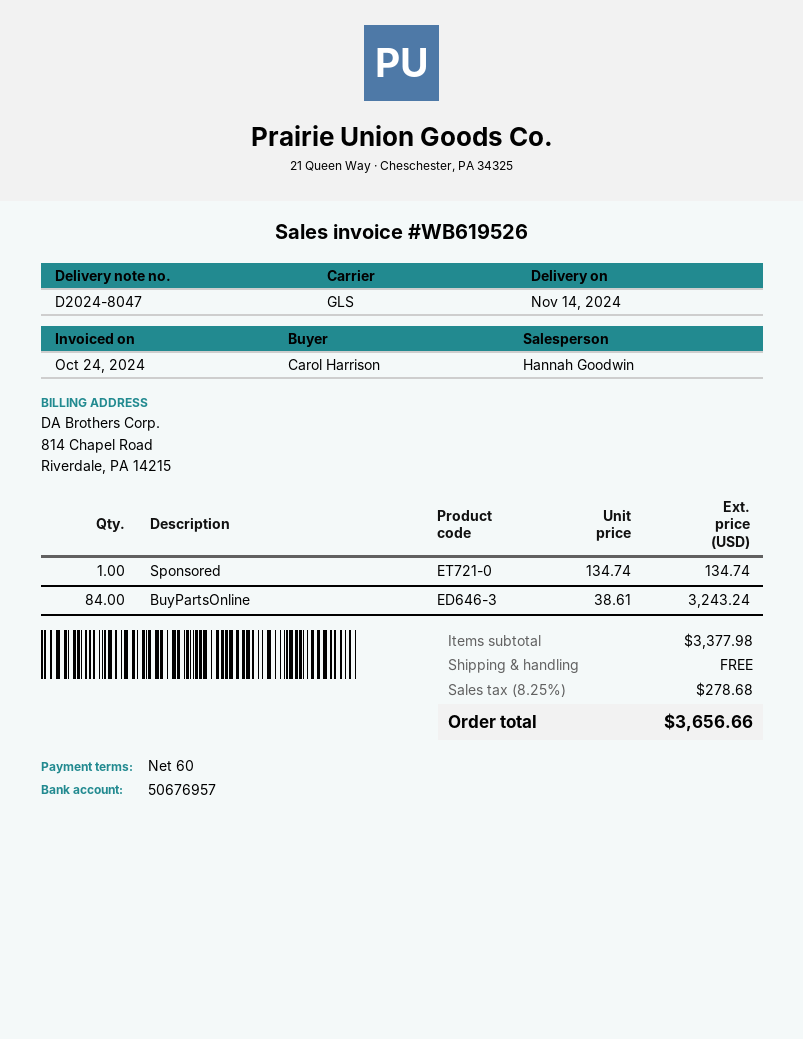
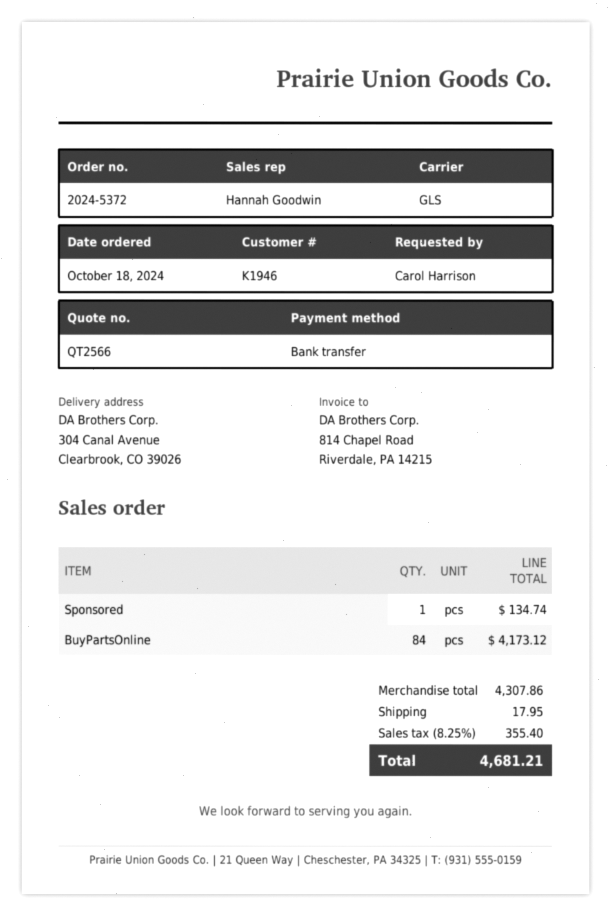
BuyPartsOnline: 84 for 3243.24 -> 84 for 4173.12
subtotal: 3377.98 -> 4307.86
shipping: 0.00 -> 17.95
tax: 8.25% = 278.68 -> 8.25% = 355.40
total: 3656.66 -> 4681.21

